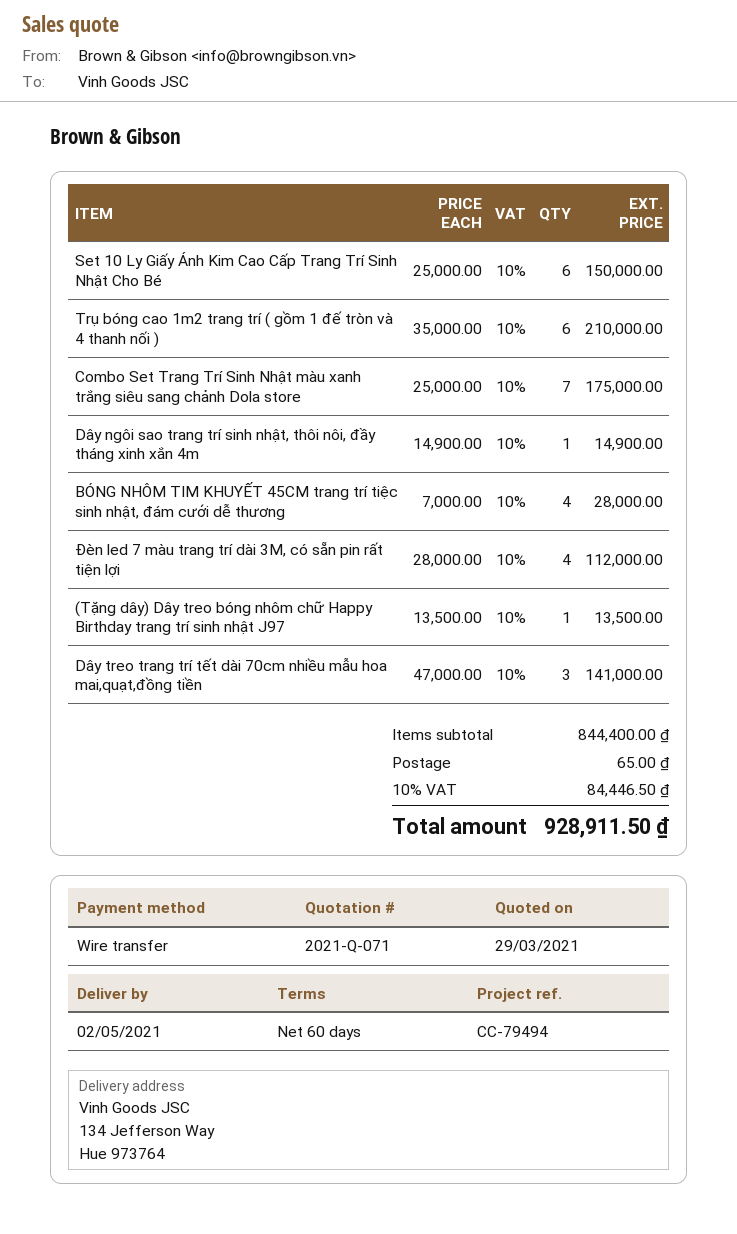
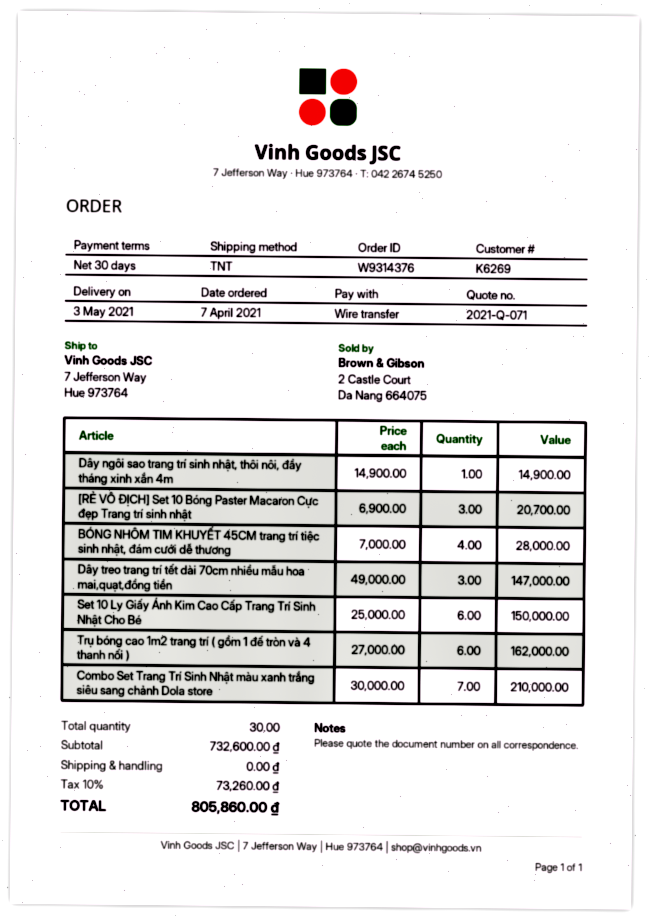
delivery date: 2021-05-02 -> 2021-05-03
payment terms: 60 days -> 30 days
ship to: 134 Jefferson Way, Hue 973764 -> 7 Jefferson Way, Hue 973764
Trụ bóng cao 1m2 trang trí ( gồm 1 đế tròn và 4 thanh nối ): 6 x 35000.00 = 210000.00 -> 6 x 27000.00 = 162000.00
Combo Set Trang Trí Sinh Nhật màu xanh trắng siêu sang chảnh Dola store: 7 x 25000.00 = 175000.00 -> 7 x 30000.00 = 210000.00
Đèn led 7 màu trang trí dài 3M, có sẵn pin rất tiện lợi: 4 x 28000.00 = 112000.00 -> none
(Tặng dây) Dây treo bóng nhôm chữ Happy Birthday trang trí sinh nhật J97: 1 x 13500.00 = 13500.00 -> none
Dây treo trang trí tết dài 70cm nhiều mẫu hoa mai,quạt,đồng tiền: 3 x 47000.00 = 141000.00 -> 3 x 49000.00 = 147000.00
[RẺ VÔ ĐỊCH] Set 10 Bóng Paster Macaron Cực đẹp Trang trí sinh nhật: none -> 3 x 6900.00 = 20700.00
subtotal: 844400.00 -> 732600.00
shipping: 65.00 -> 0.00
tax: 10% = 84446.50 -> 10% = 73260.00
total: 928911.50 -> 805860.00

